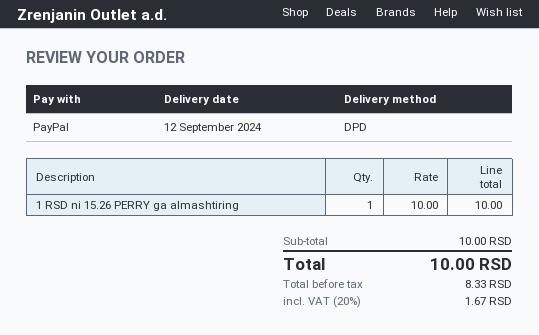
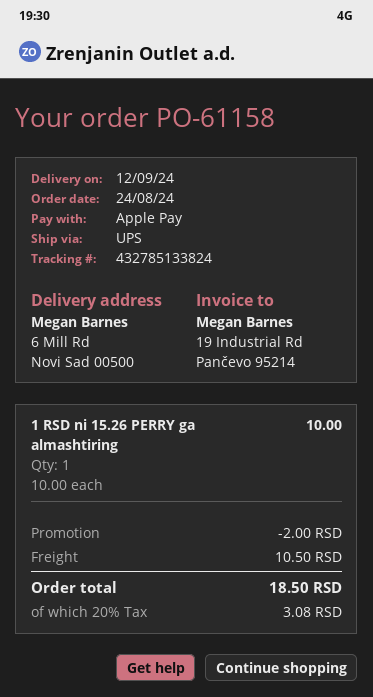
payment method: PayPal -> Apple Pay
shipping method: DPD -> UPS
discount: none -> 2.00
shipping: none -> 10.50
tax: 20% = 1.67 -> 20% = 3.08
total: 10.00 -> 18.50

